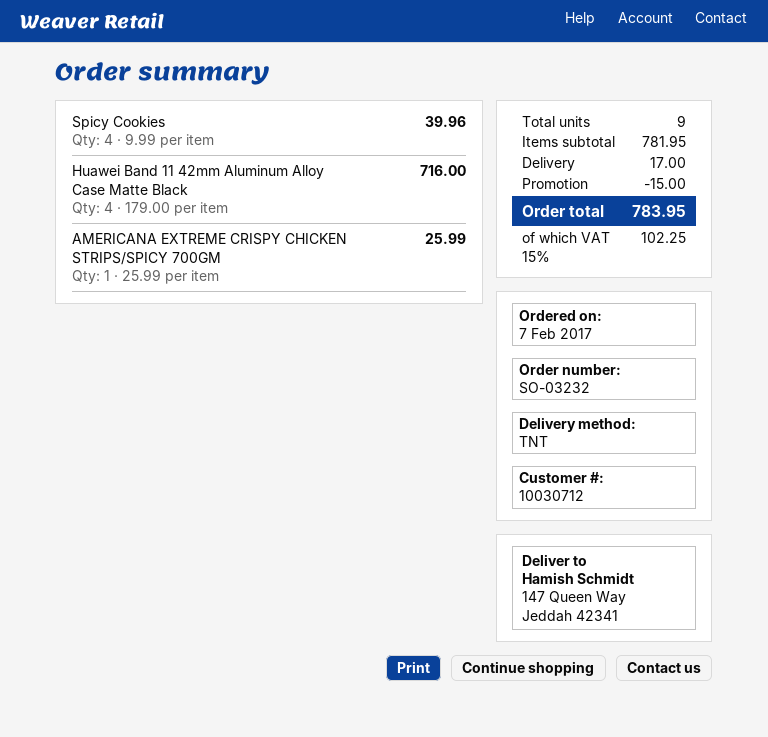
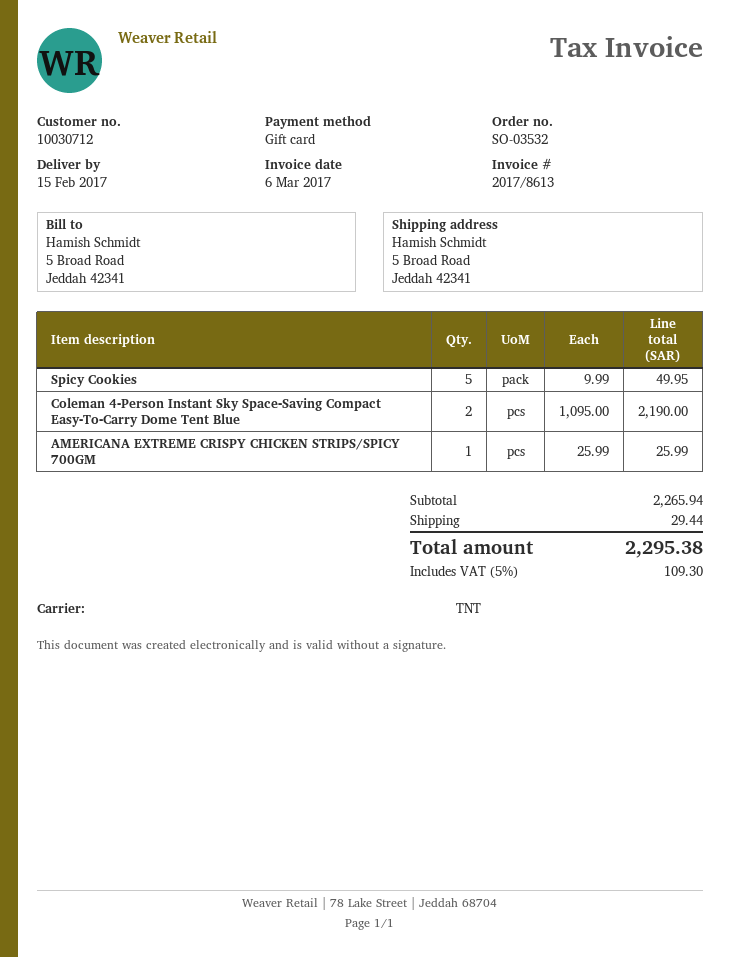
order number: SO-03232 -> SO-03532
ship to: 147 Queen Way, Jeddah 42341 -> 5 Broad Road, Jeddah 42341
Spicy Cookies: 4 x 9.99 = 39.96 -> 5 x 9.99 = 49.95
Huawei Band 11 42mm Aluminum Alloy Case Matte Black: 4 x 179.00 = 716.00 -> none
Coleman 4-Person Instant Sky Space-Saving Compact Easy-To-Carry Dome Tent Blue: none -> 2 x 1095.00 = 2190.00
subtotal: 781.95 -> 2265.94
discount: 15.00 -> none
shipping: 17.00 -> 29.44
tax: 15% = 102.25 -> 5% = 109.30
total: 783.95 -> 2295.38

